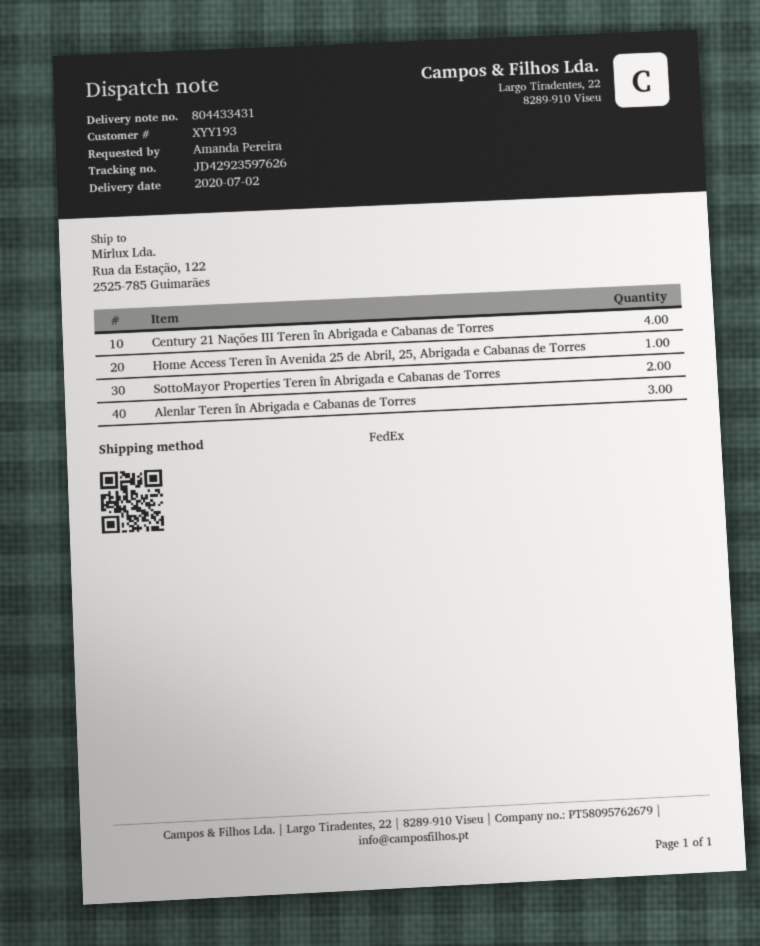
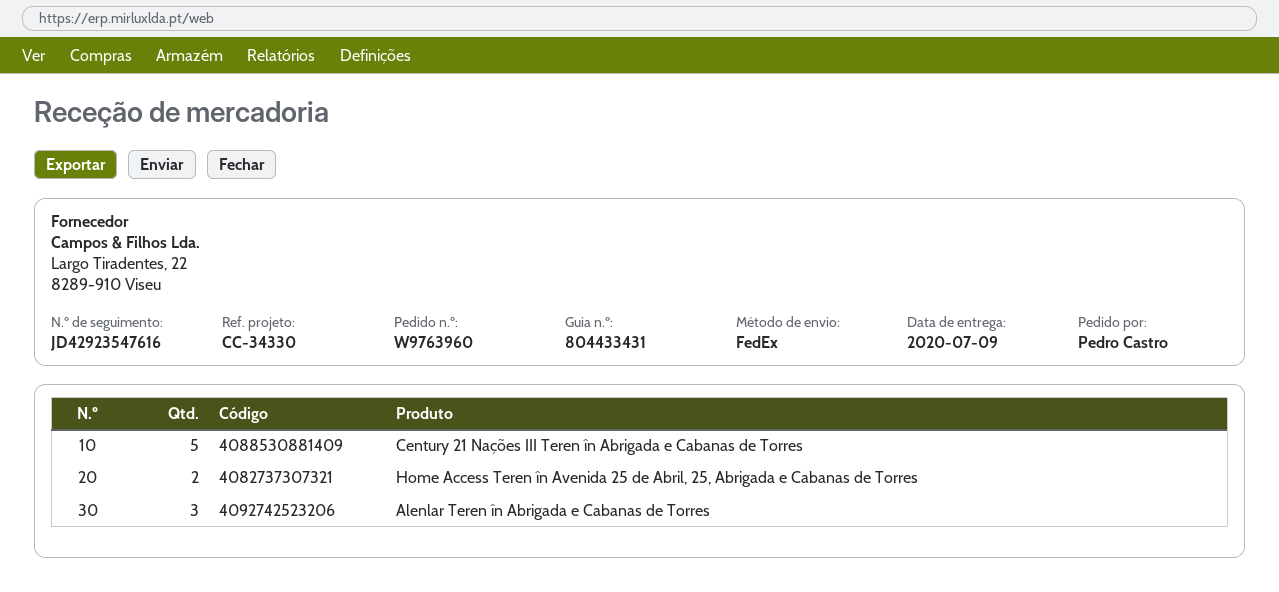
delivery date: 2020-07-02 -> 2020-07-09
ordered by: Amanda Pereira -> Pedro Castro
tracking number: JD42923597626 -> JD42923547616
Century 21 Nações III Teren în Abrigada e Cabanas de Torres: 4 -> 5
Home Access Teren în Avenida 25 de Abril, 25, Abrigada e Cabanas de Torres: 1 -> 2
SottoMayor Properties Teren în Abrigada e Cabanas de Torres: 2 -> none

